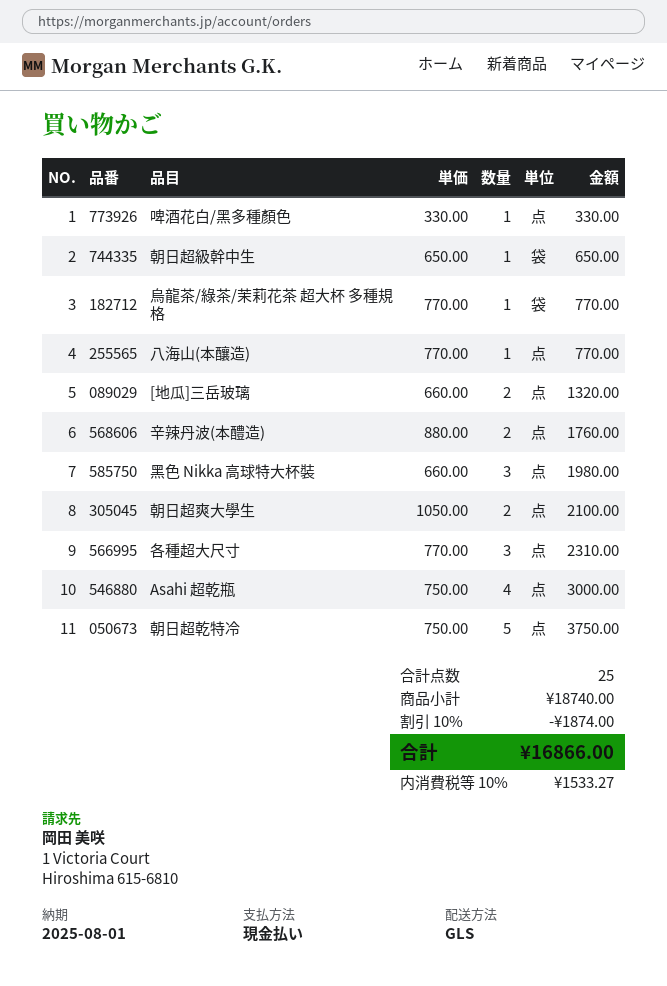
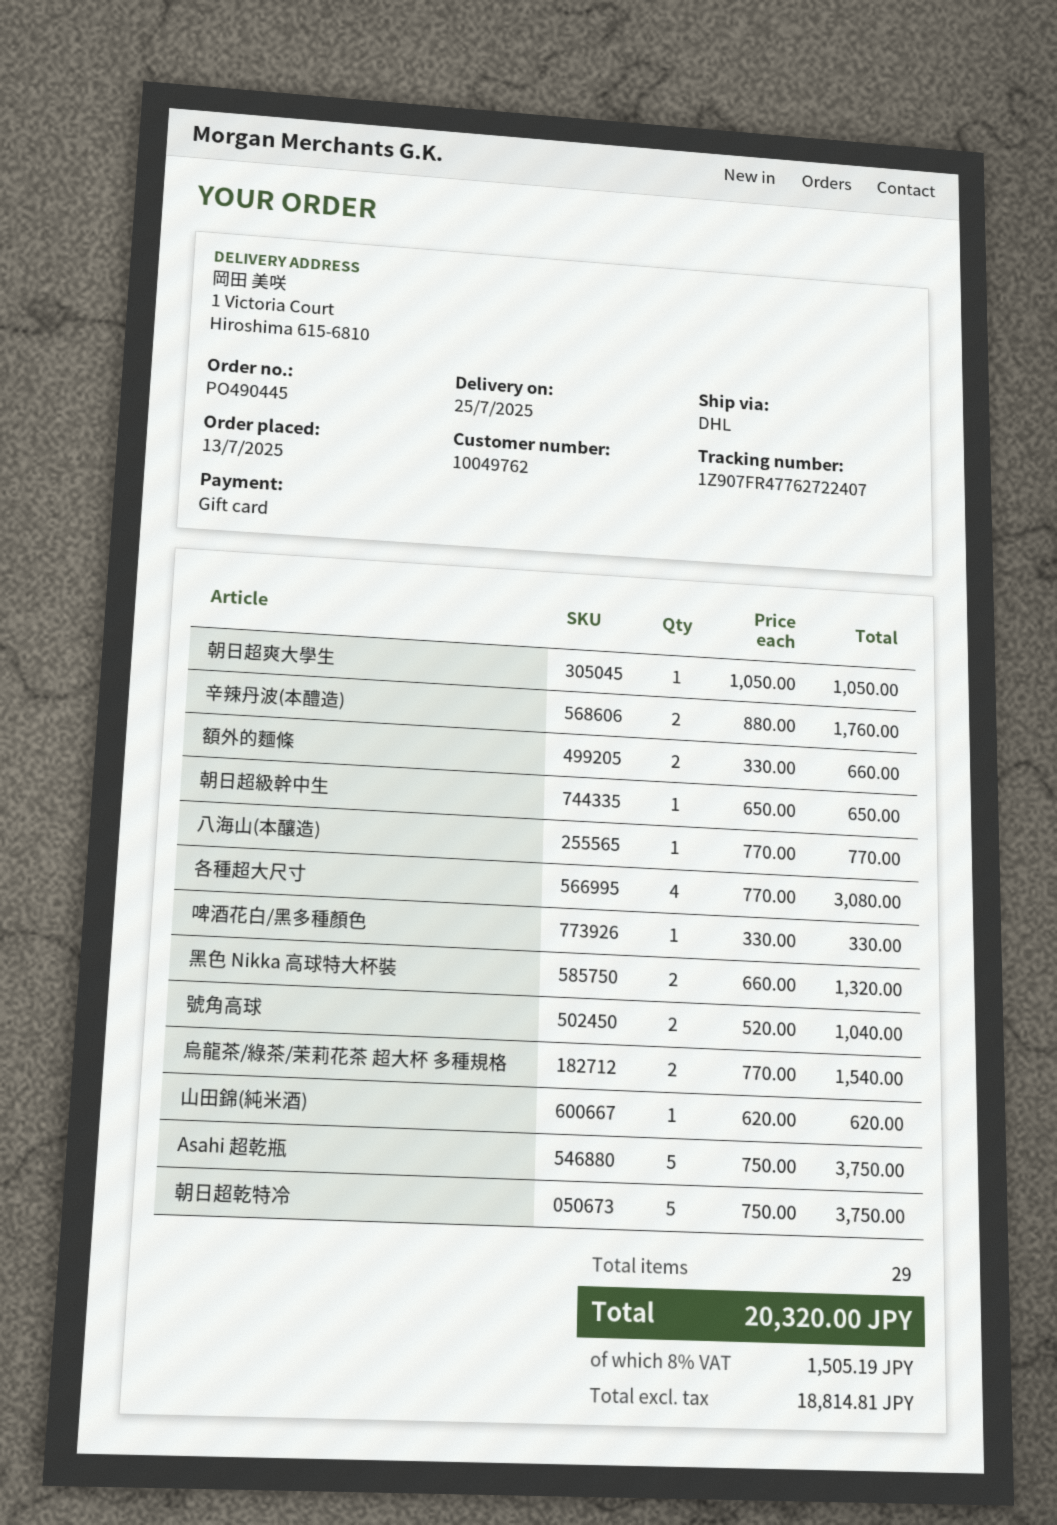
delivery date: 2025-08-01 -> 2025-07-25
payment method: cash -> gift card
shipping method: GLS -> DHL
烏龍茶/綠茶/茉莉花茶 超大杯 多種規格: 1 x 770.00 = 770.00 -> 2 x 770.00 = 1540.00
[地瓜]三岳玻璃: 2 x 660.00 = 1320.00 -> none
黑色 Nikka 高球特大杯裝: 3 x 660.00 = 1980.00 -> 2 x 660.00 = 1320.00
朝日超爽大學生: 2 x 1050.00 = 2100.00 -> 1 x 1050.00 = 1050.00
各種超大尺寸: 3 x 770.00 = 2310.00 -> 4 x 770.00 = 3080.00
Asahi 超乾瓶: 4 x 750.00 = 3000.00 -> 5 x 750.00 = 3750.00
額外的麵條: none -> 2 x 330.00 = 660.00
號角高球: none -> 2 x 520.00 = 1040.00
山田錦(純米酒): none -> 1 x 620.00 = 620.00
total quantity: 25 -> 29
discount: 10% = 1874.00 -> none
tax: 10% = 1533.27 -> 8% = 1505.19
total: 16866.00 -> 20320.00

